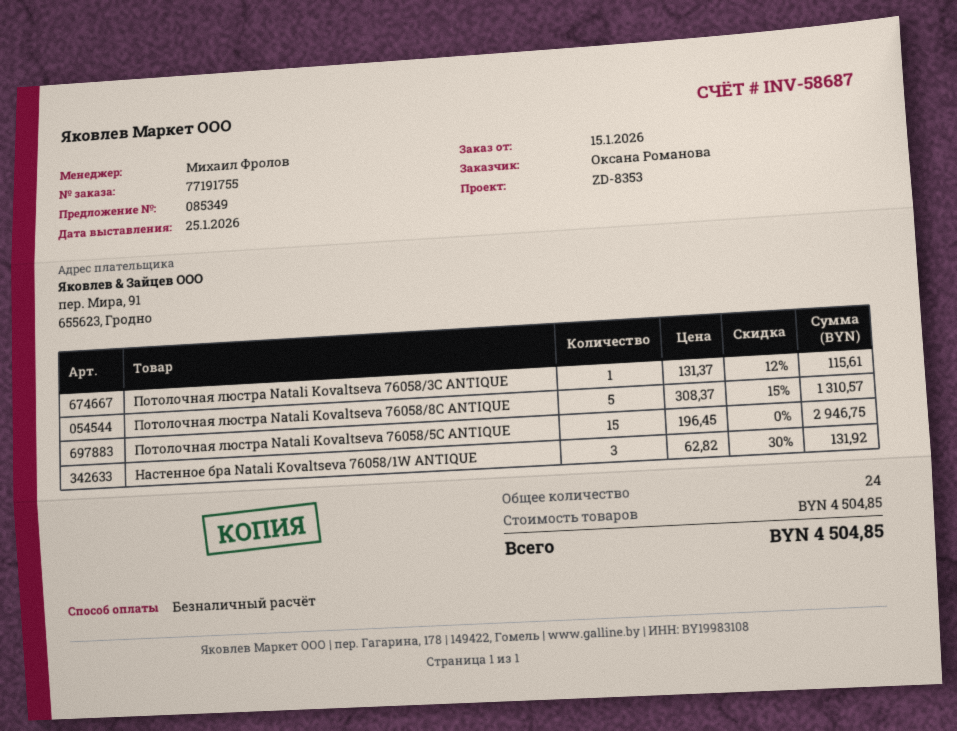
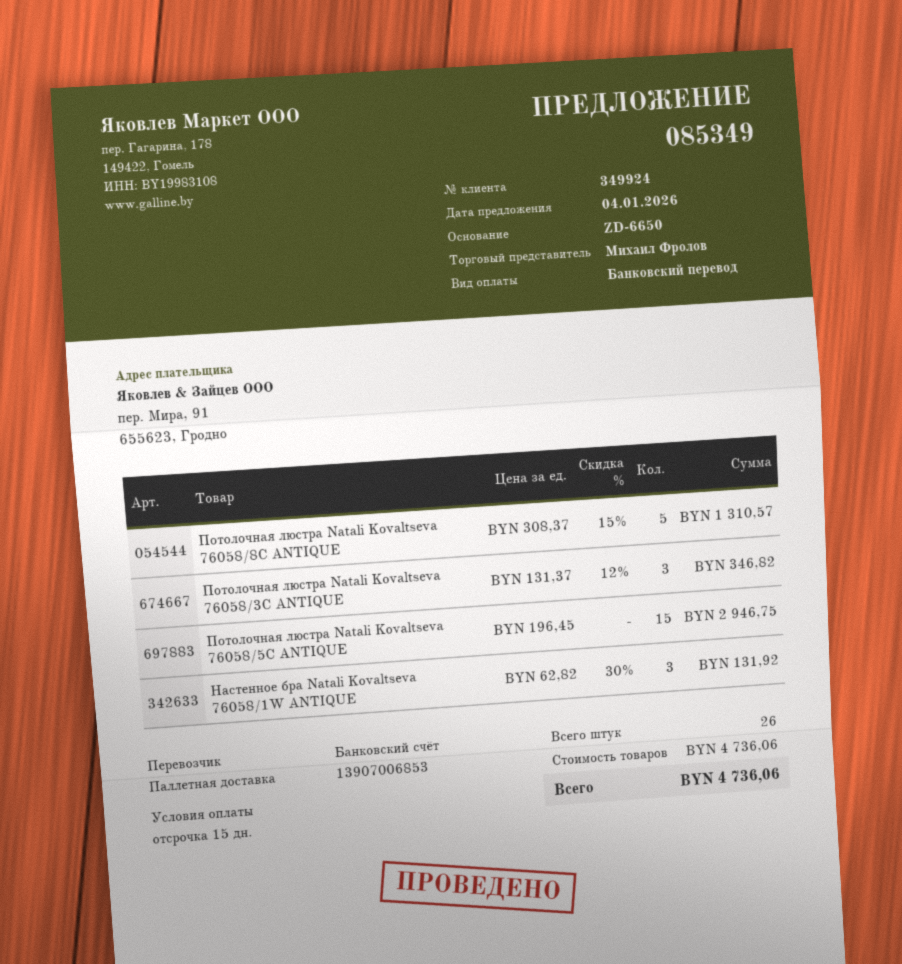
reference: ZD-8353 -> ZD-6650
Потолочная люстра Natali Kovaltseva 76058/3C ANTIQUE: 1 x 131.37 - 12% = 115.61 -> 3 x 131.37 - 12% = 346.82
total quantity: 24 -> 26
subtotal: 4504.85 -> 4736.06
total: 4504.85 -> 4736.06

